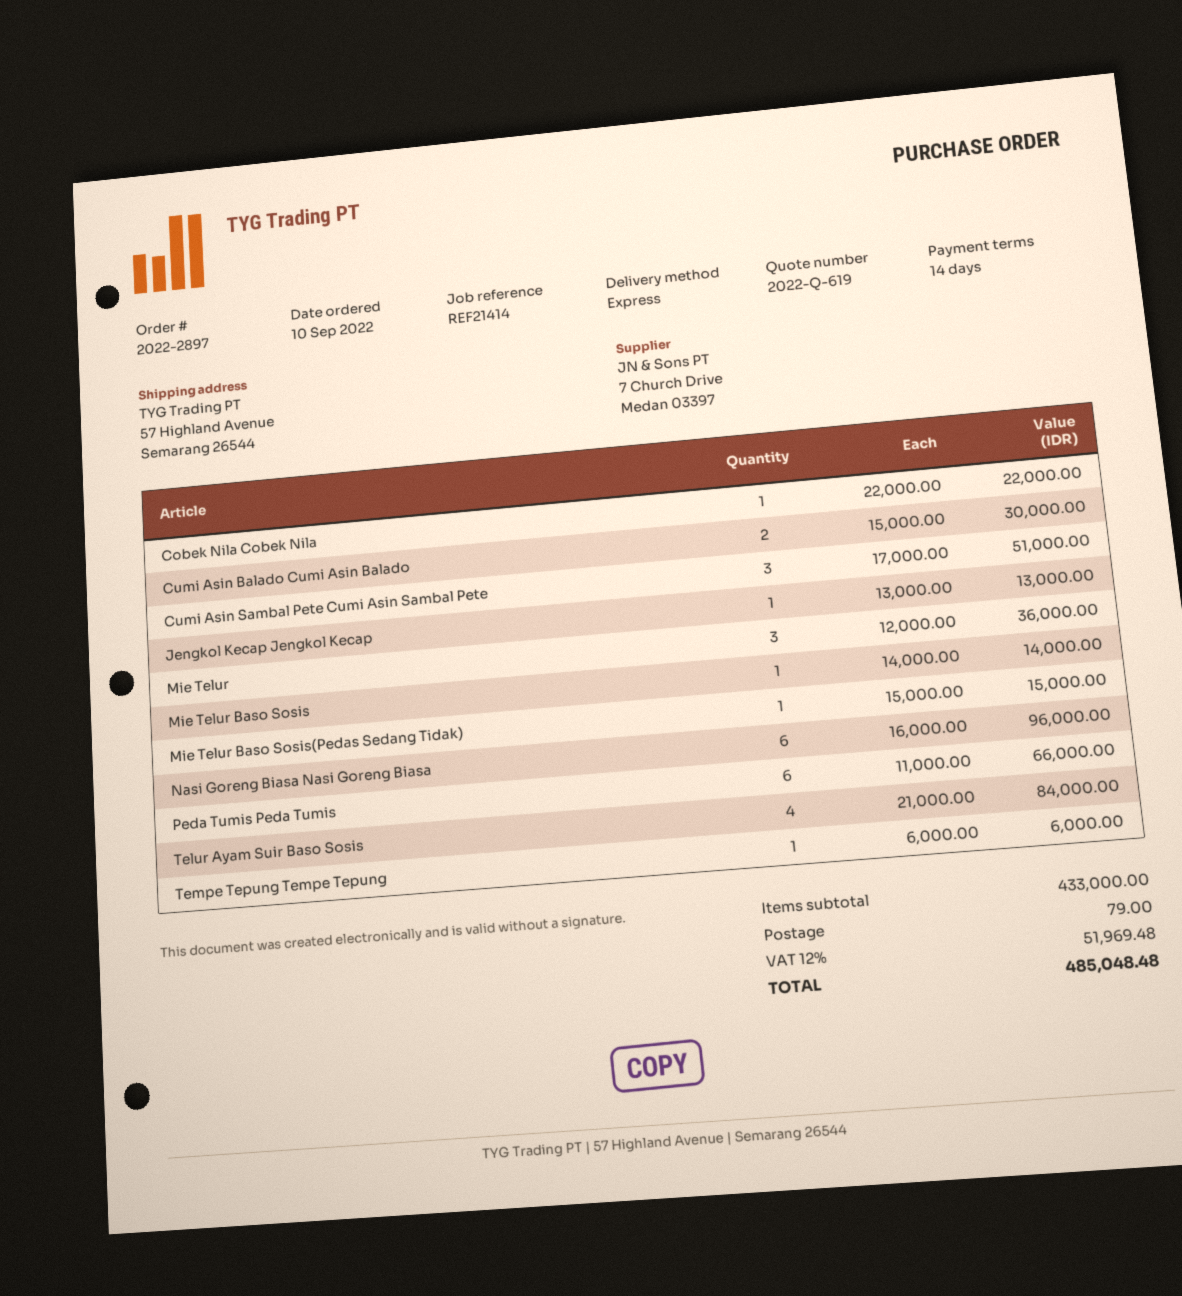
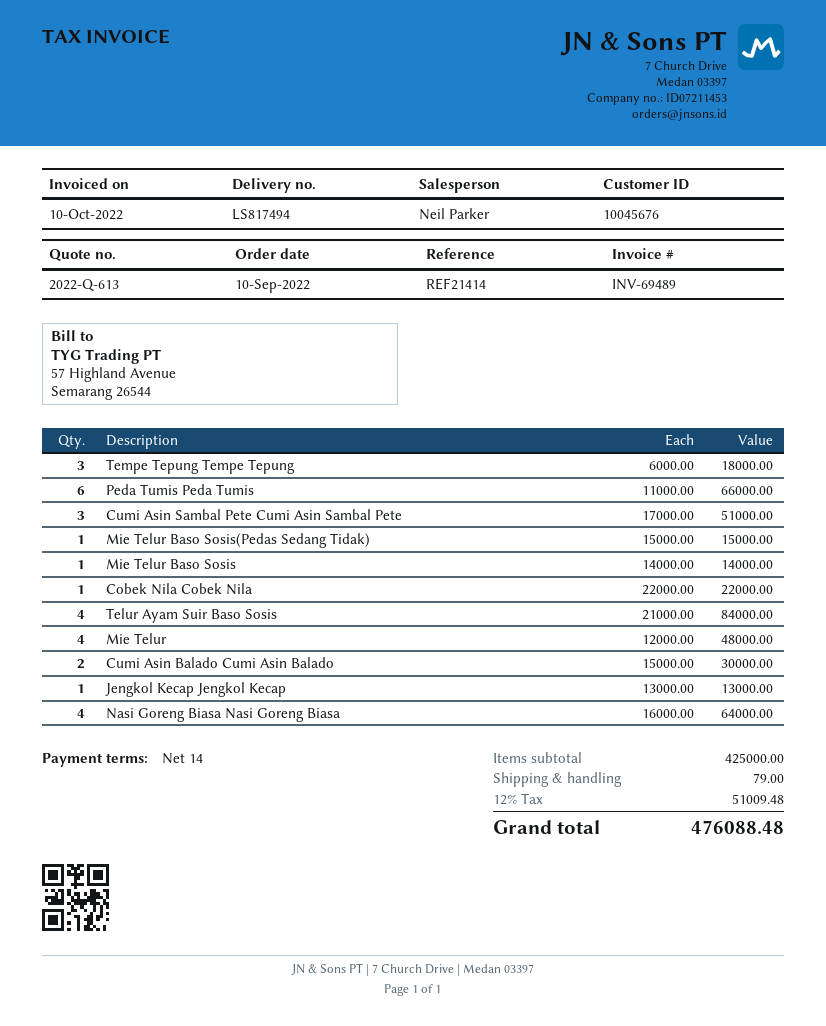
quote number: 2022-Q-619 -> 2022-Q-613
Mie Telur: 3 x 12000.00 = 36000.00 -> 4 x 12000.00 = 48000.00
Nasi Goreng Biasa Nasi Goreng Biasa: 6 x 16000.00 = 96000.00 -> 4 x 16000.00 = 64000.00
Tempe Tepung Tempe Tepung: 1 x 6000.00 = 6000.00 -> 3 x 6000.00 = 18000.00
subtotal: 433000.00 -> 425000.00
tax: 12% = 51969.48 -> 12% = 51009.48
total: 485048.48 -> 476088.48

